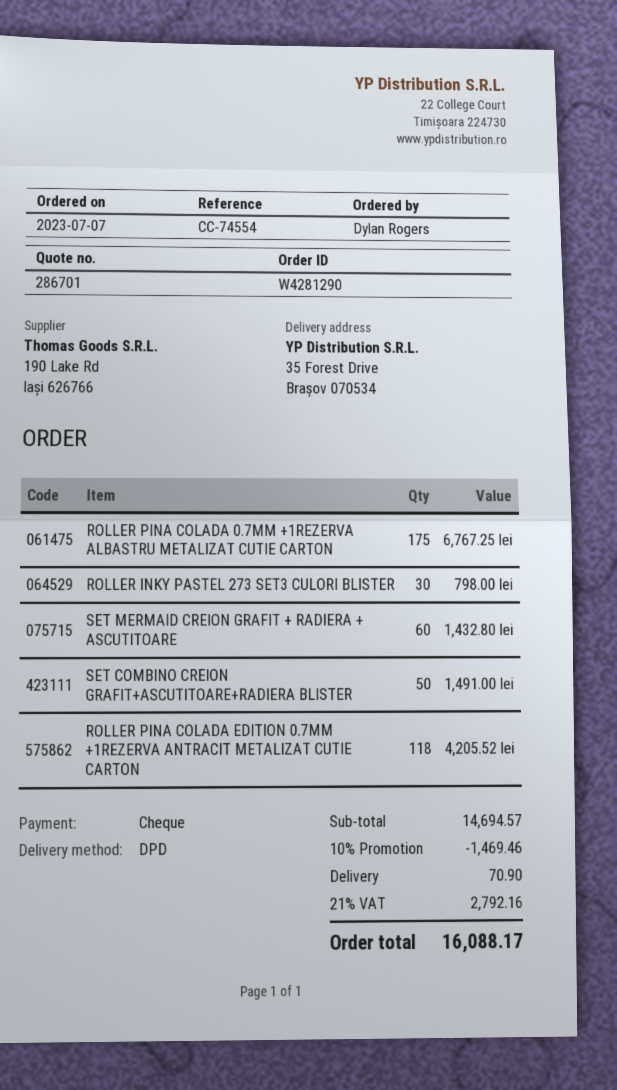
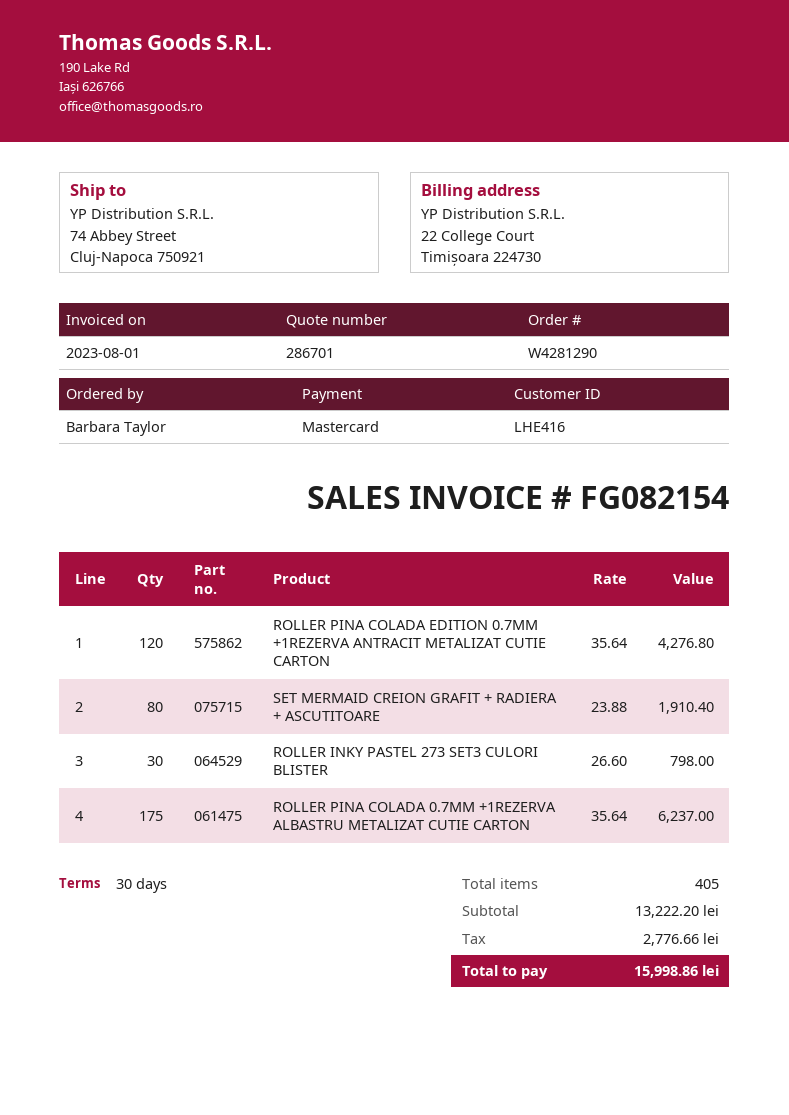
ordered by: Dylan Rogers -> Barbara Taylor
payment method: cheque -> Mastercard
ship to: 35 Forest Drive, Brașov 070534 -> 74 Abbey Street, Cluj-Napoca 750921
ROLLER PINA COLADA 0.7MM +1REZERVA ALBASTRU METALIZAT CUTIE CARTON: 175 for 6767.25 -> 175 for 6237.00
SET MERMAID CREION GRAFIT + RADIERA + ASCUTITOARE: 60 for 1432.80 -> 80 for 1910.40
SET COMBINO CREION GRAFIT+ASCUTITOARE+RADIERA BLISTER: 50 for 1491.00 -> none
ROLLER PINA COLADA EDITION 0.7MM +1REZERVA ANTRACIT METALIZAT CUTIE CARTON: 118 for 4205.52 -> 120 for 4276.80
subtotal: 14694.57 -> 13222.20
discount: 10% = 1469.46 -> none
shipping: 70.90 -> none
tax: 2792.16 -> 2776.66
total: 16088.17 -> 15998.86

